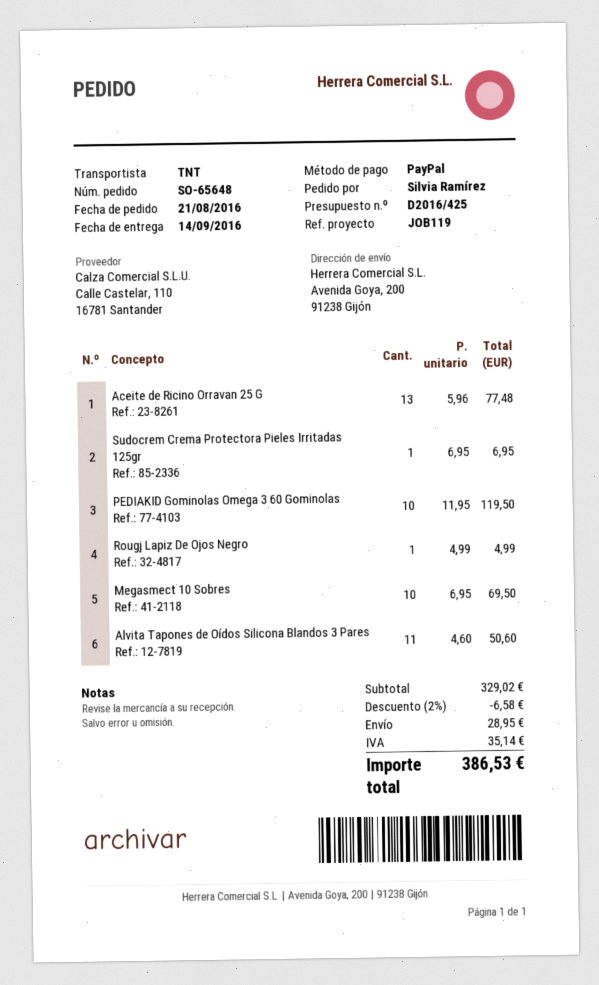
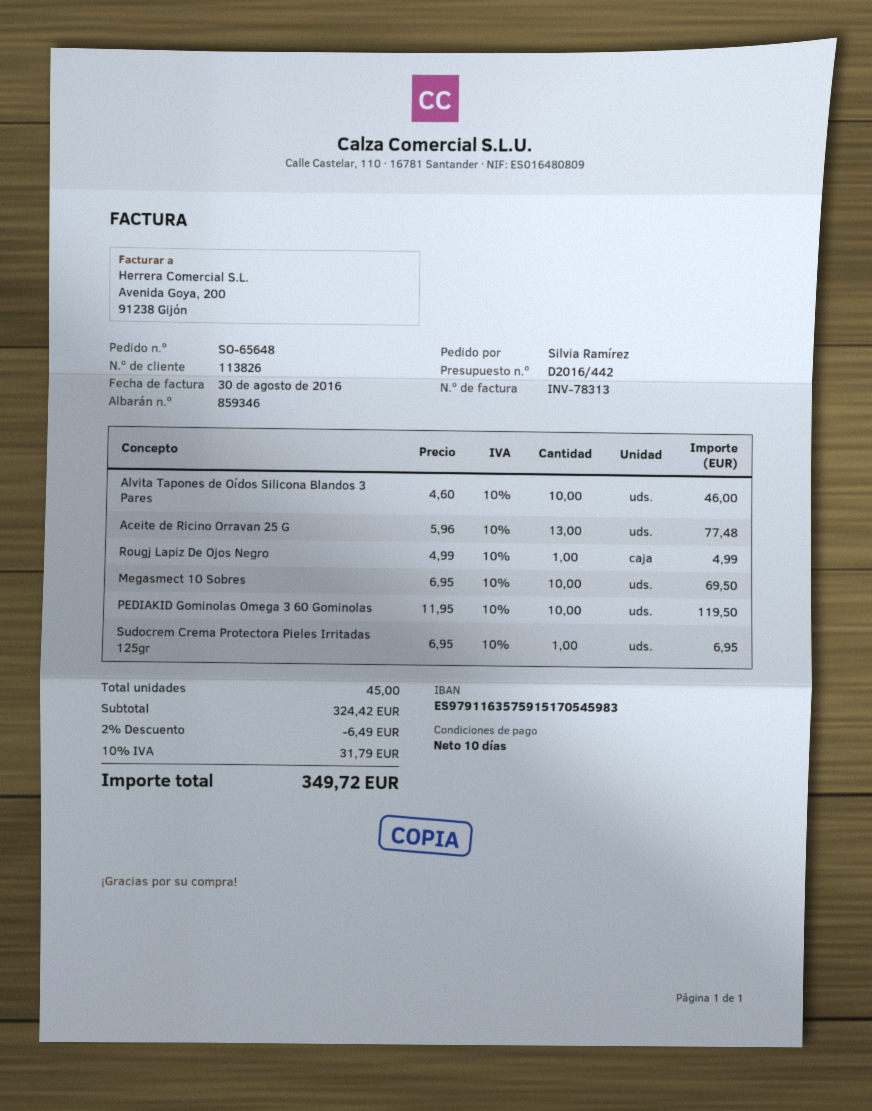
quote number: D2016/425 -> D2016/442
Alvita Tapones de Oídos Silicona Blandos 3 Pares: 11 x 4.60 = 50.60 -> 10 x 4.60 = 46.00
subtotal: 329.02 -> 324.42
discount: 2% = 6.58 -> 2% = 6.49
shipping: 28.95 -> none
tax: 35.14 -> 31.79
total: 386.53 -> 349.72

